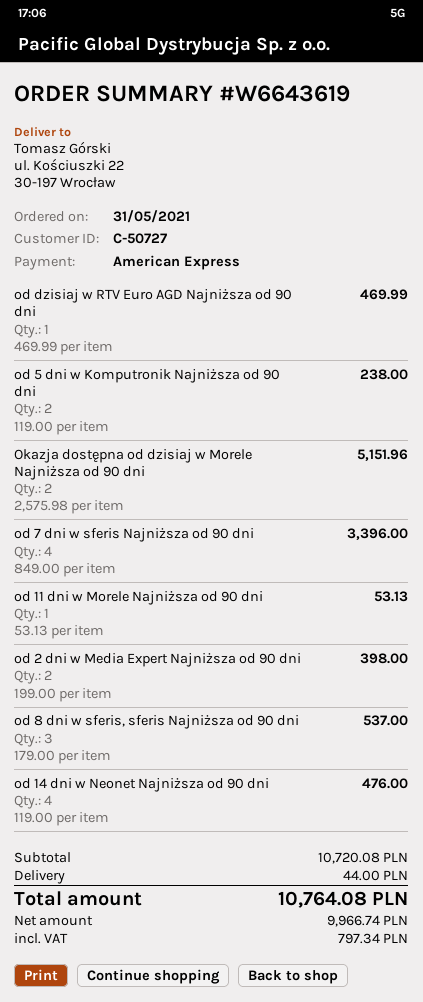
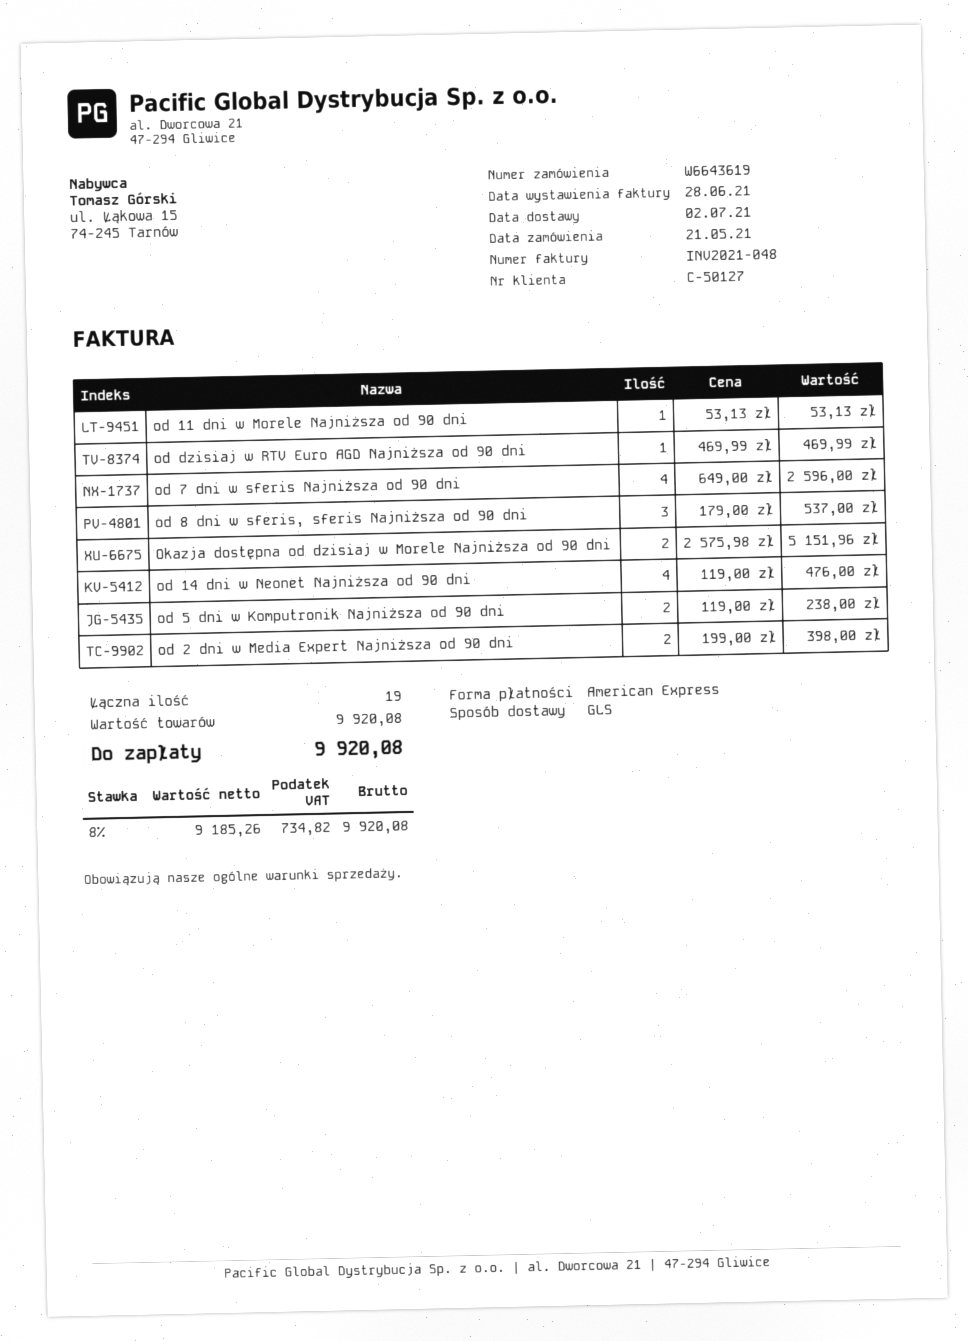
order date: 2021-05-31 -> 2021-05-21
customer number: C-50727 -> C-50127
od 7 dni w sferis Najniższa od 90 dni: 4 x 849.00 = 3396.00 -> 4 x 649.00 = 2596.00
subtotal: 10720.08 -> 9920.08
shipping: 44.00 -> none
net: 9966.74 -> 9185.26
tax: 797.34 -> 734.82
total: 10764.08 -> 9920.08

